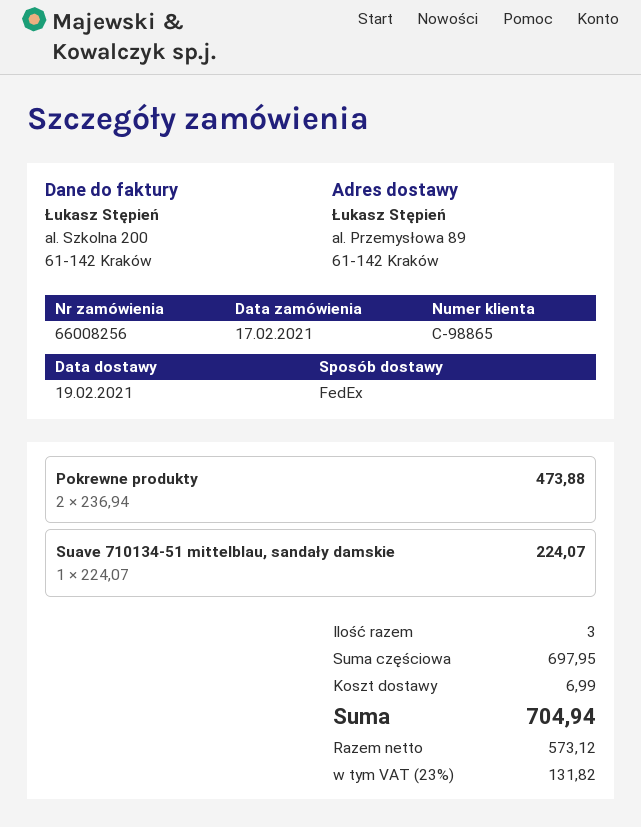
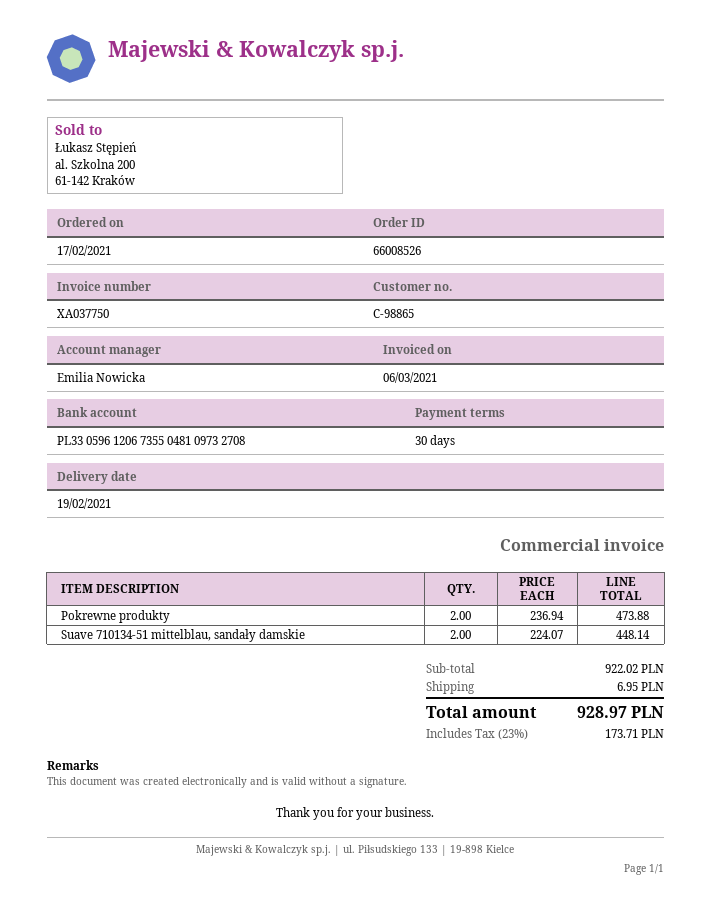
order number: 66008256 -> 66008526
Suave 710134-51 mittelblau, sandały damskie: 1 x 224.07 = 224.07 -> 2 x 224.07 = 448.14
subtotal: 697.95 -> 922.02
shipping: 6.99 -> 6.95
tax: 23% = 131.82 -> 23% = 173.71
total: 704.94 -> 928.97

